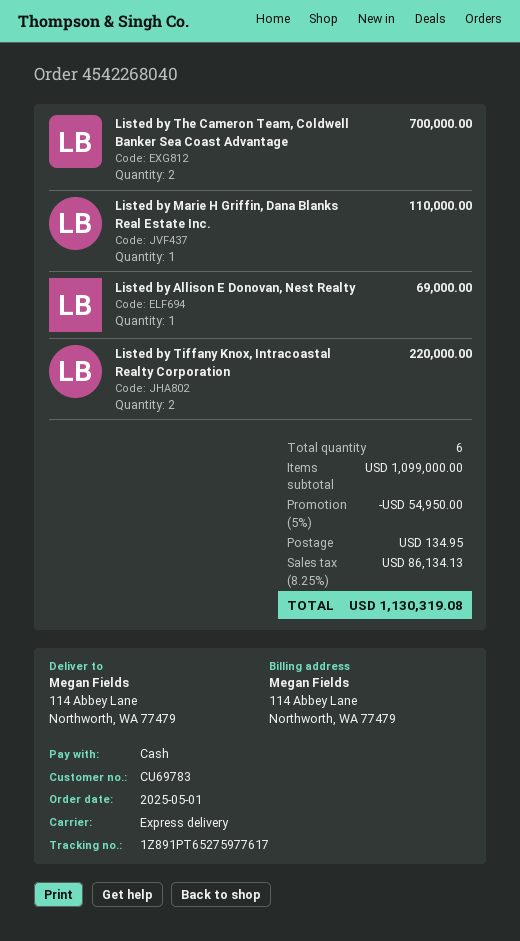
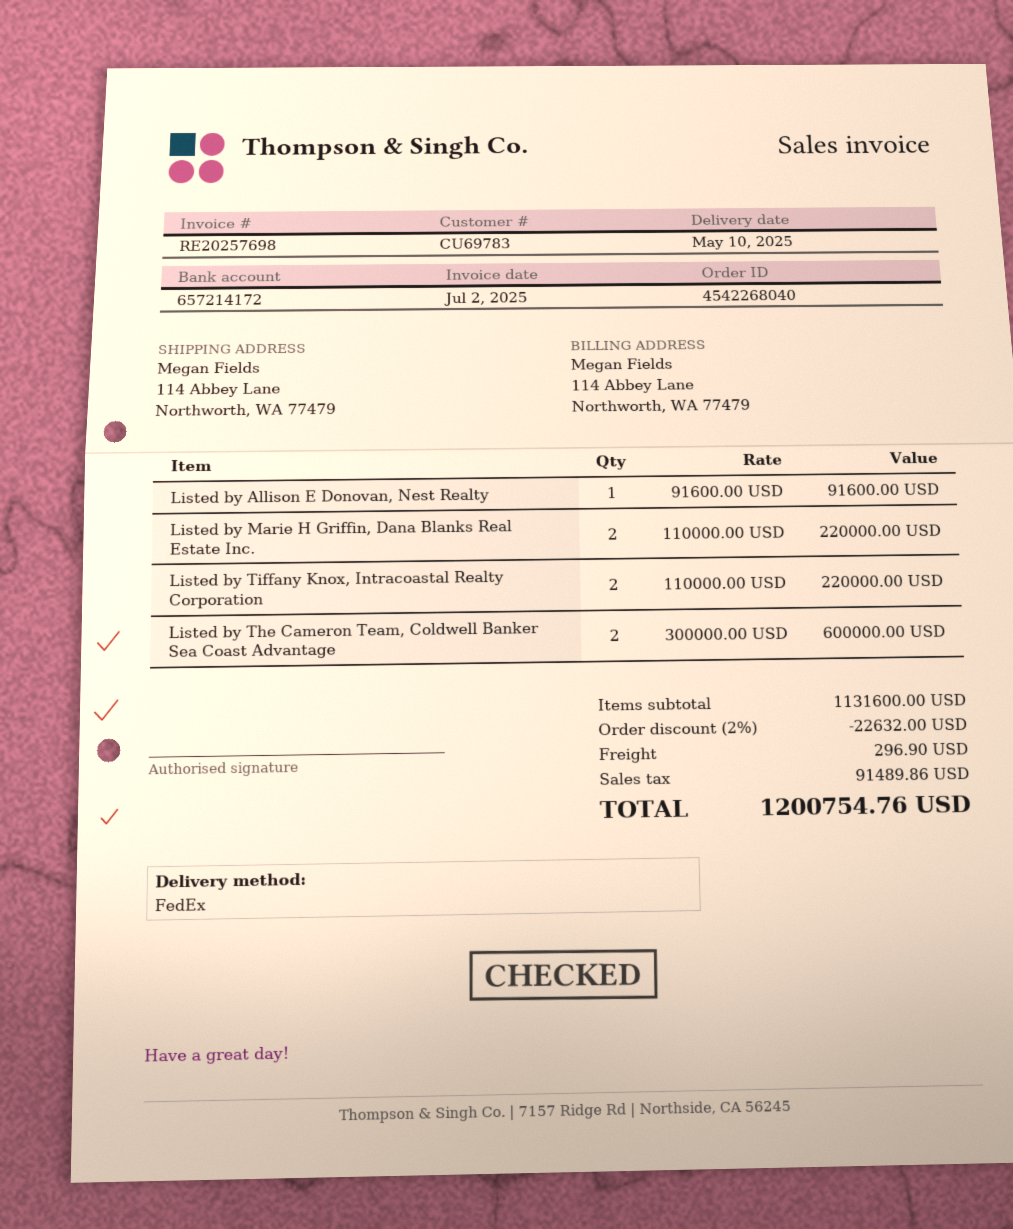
shipping method: express -> FedEx
Listed by The Cameron Team, Coldwell Banker Sea Coast Advantage: 2 for 700000.00 -> 2 for 600000.00
Listed by Marie H Griffin, Dana Blanks Real Estate Inc.: 1 for 110000.00 -> 2 for 220000.00
Listed by Allison E Donovan, Nest Realty: 1 for 69000.00 -> 1 for 91600.00
subtotal: 1099000.00 -> 1131600.00
discount: 5% = 54950.00 -> 2% = 22632.00
shipping: 134.95 -> 296.90
tax: 86134.13 -> 91489.86
total: 1130319.08 -> 1200754.76

